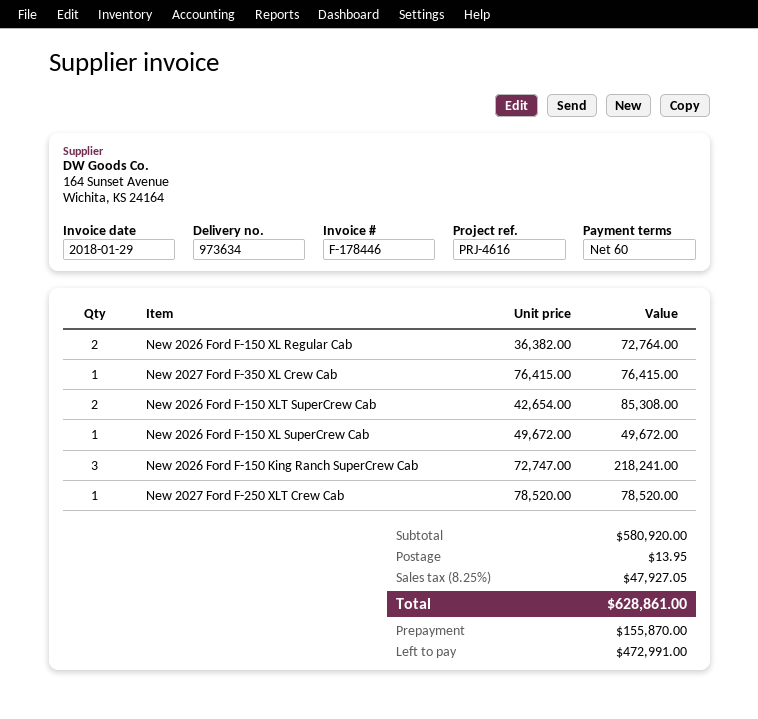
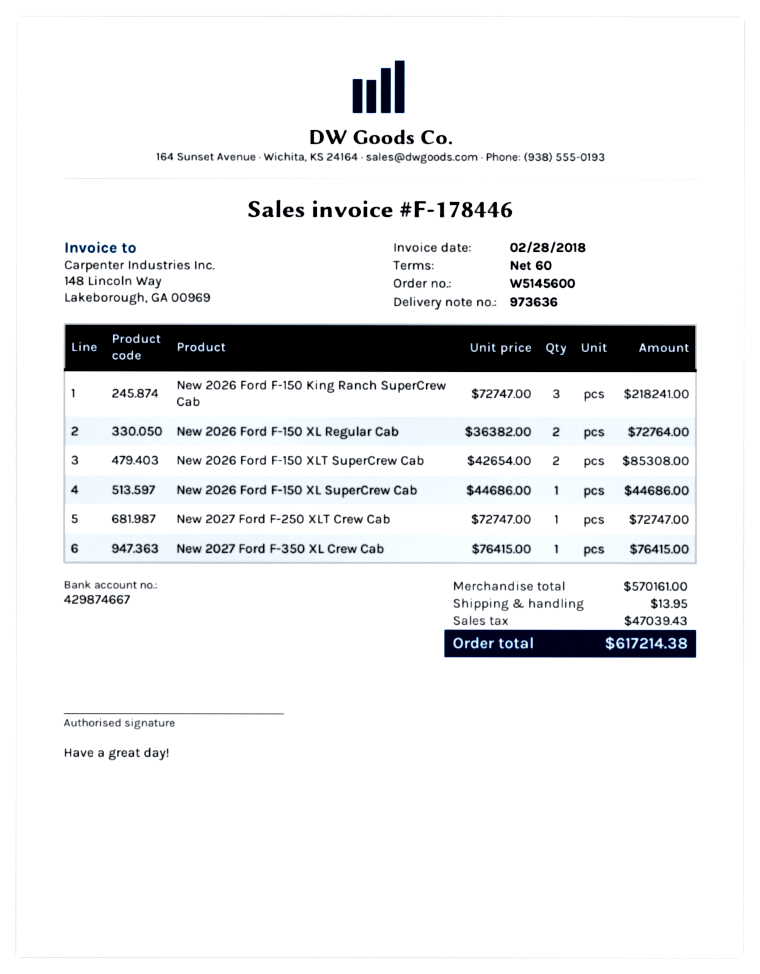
delivery note number: 973634 -> 973636
invoice date: 2018-01-29 -> 2018-02-28
New 2026 Ford F-150 XL SuperCrew Cab: 1 x 49672.00 = 49672.00 -> 1 x 44686.00 = 44686.00
New 2027 Ford F-250 XLT Crew Cab: 1 x 78520.00 = 78520.00 -> 1 x 72747.00 = 72747.00
subtotal: 580920.00 -> 570161.00
tax: 47927.05 -> 47039.43
total: 628861.00 -> 617214.38

